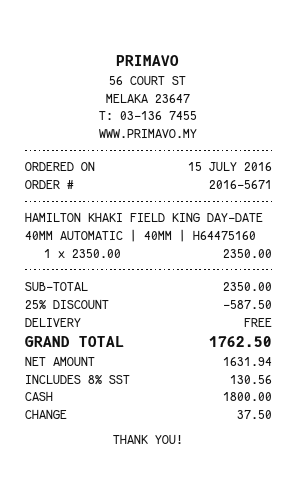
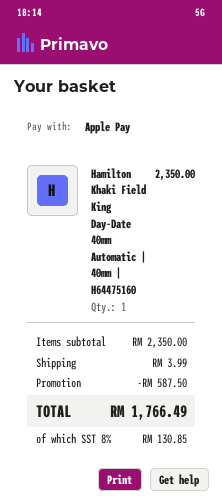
payment method: cash -> Apple Pay
shipping: 0.00 -> 3.99
tax: 8% = 130.56 -> 8% = 130.85
total: 1762.50 -> 1766.49

